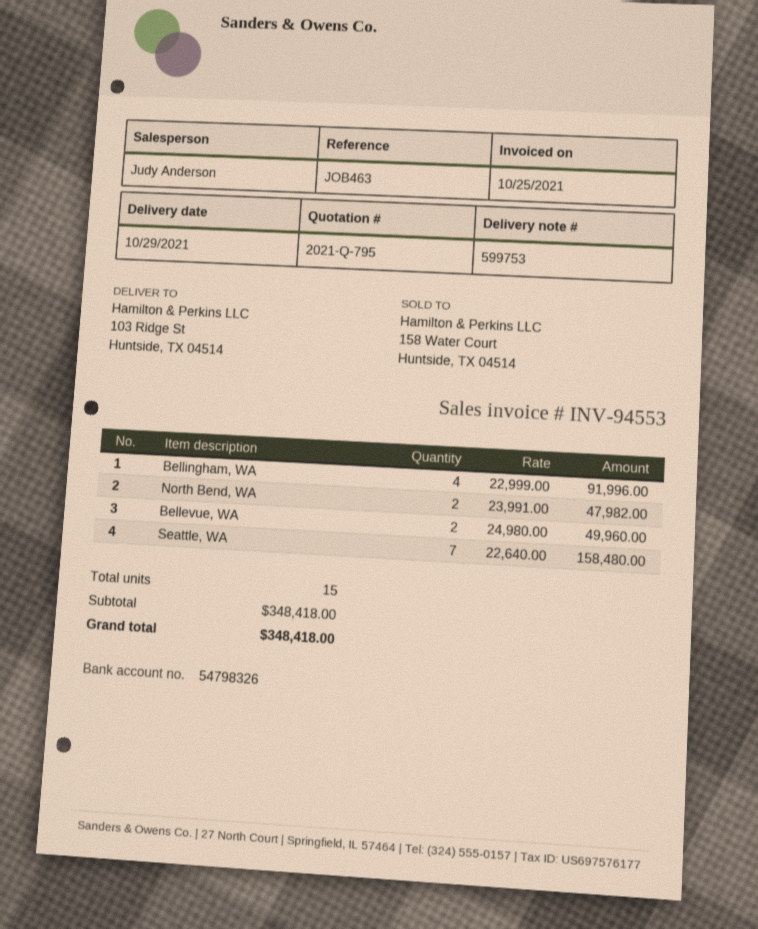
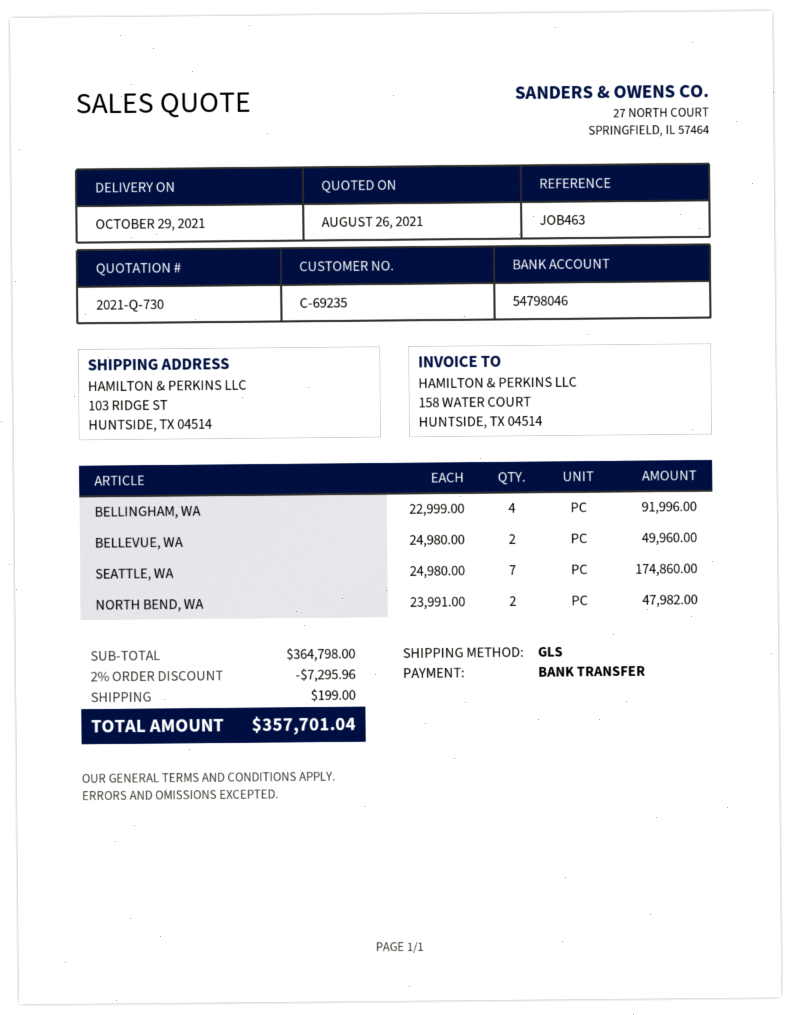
quote number: 2021-Q-795 -> 2021-Q-730
bank account: 54798326 -> 54798046
Seattle, WA: 7 x 22640.00 = 158480.00 -> 7 x 24980.00 = 174860.00
subtotal: 348418.00 -> 364798.00
discount: none -> 2% = 7295.96
shipping: none -> 199.00
total: 348418.00 -> 357701.04

